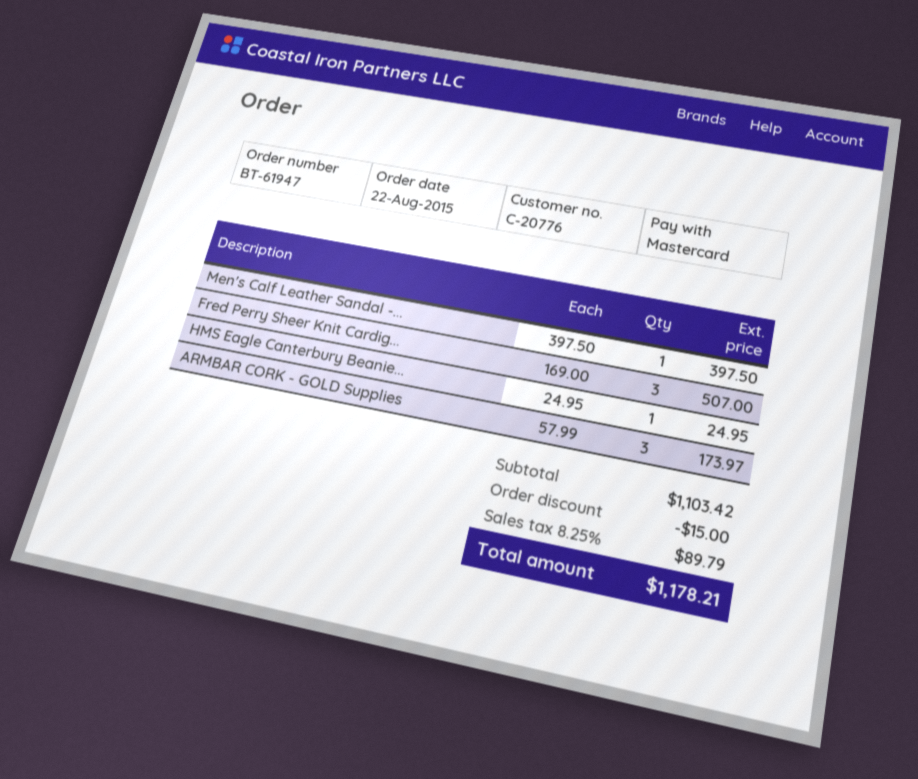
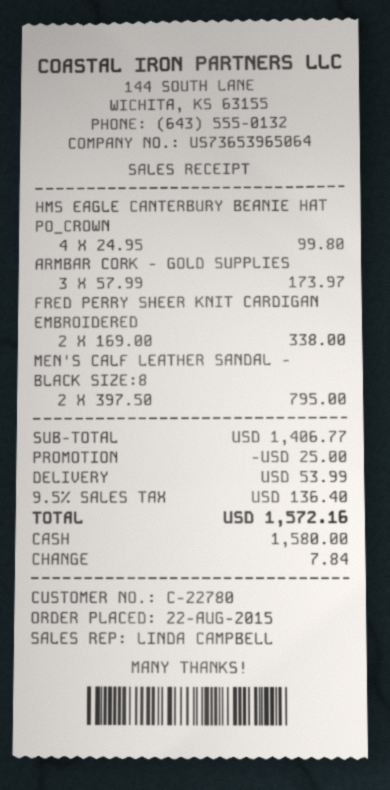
customer number: C-20776 -> C-22780
payment method: Mastercard -> cash
Men's Calf Leather Sandal -...: 1 x 397.50 = 397.50 -> 2 x 397.50 = 795.00
Fred Perry Sheer Knit Cardig...: 3 x 169.00 = 507.00 -> 2 x 169.00 = 338.00
HMS Eagle Canterbury Beanie...: 1 x 24.95 = 24.95 -> 4 x 24.95 = 99.80
subtotal: 1103.42 -> 1406.77
discount: 15.00 -> 25.00
shipping: none -> 53.99
tax: 8.25% = 89.79 -> 9.5% = 136.40
total: 1178.21 -> 1572.16

